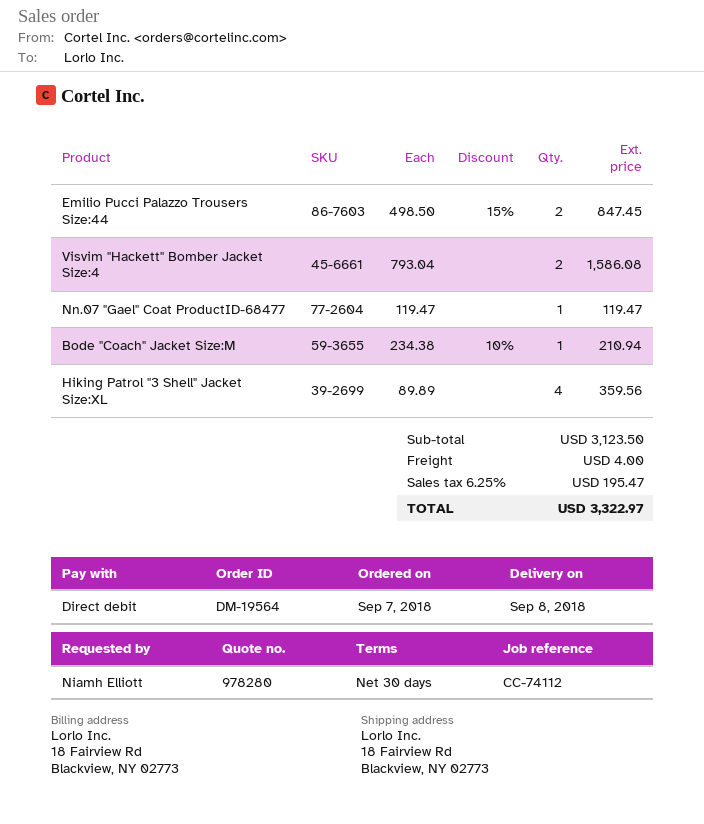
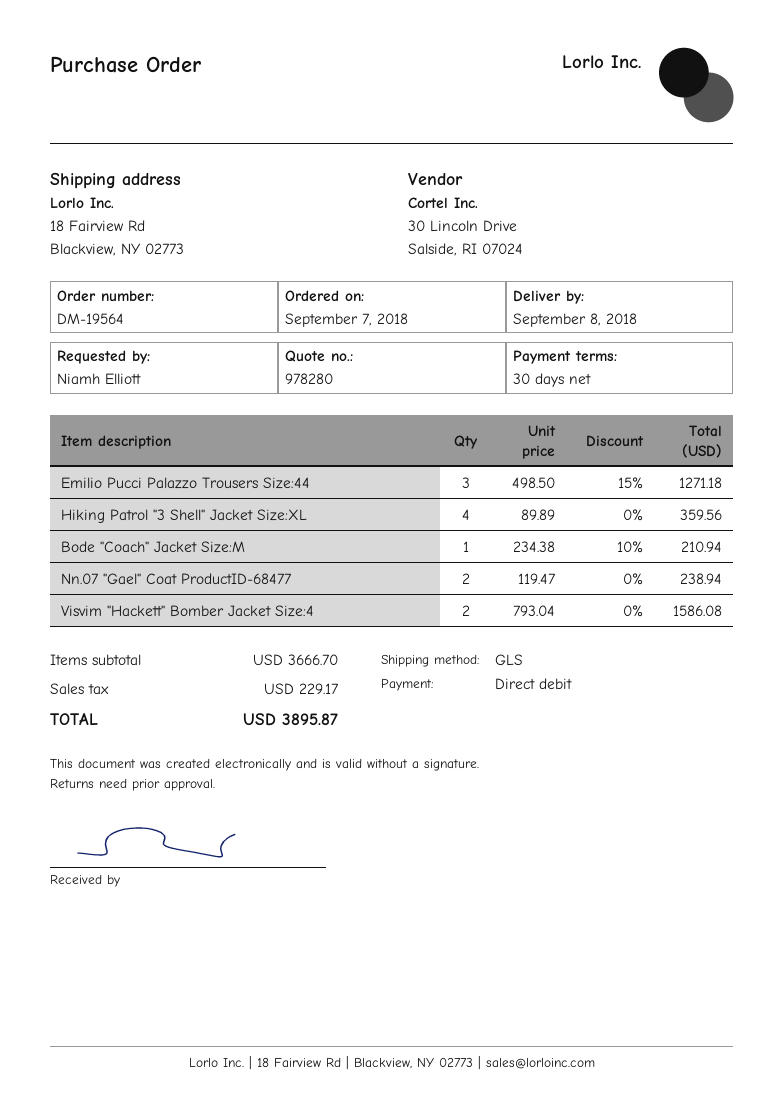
Emilio Pucci Palazzo Trousers Size:44: 2 x 498.50 - 15% = 847.45 -> 3 x 498.50 - 15% = 1271.18
Nn.07 "Gael" Coat ProductID-68477: 1 x 119.47 = 119.47 -> 2 x 119.47 = 238.94
subtotal: 3123.50 -> 3666.70
shipping: 4.00 -> none
tax: 195.47 -> 229.17
total: 3322.97 -> 3895.87

